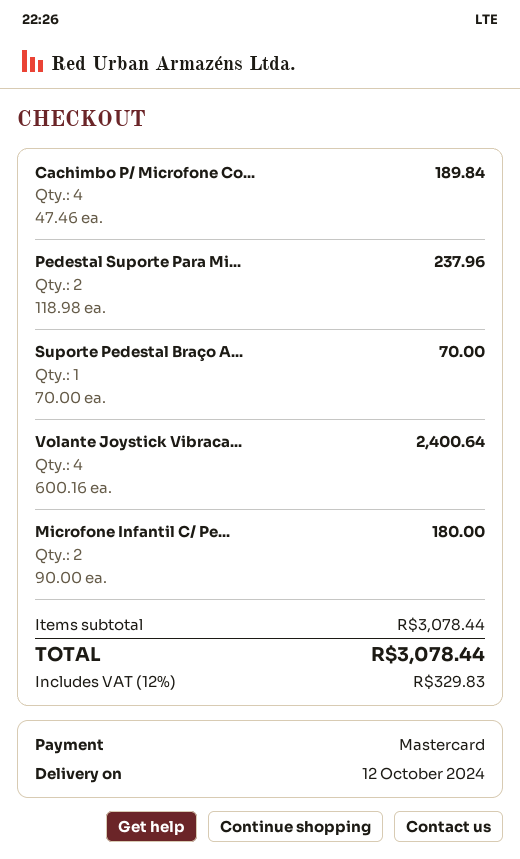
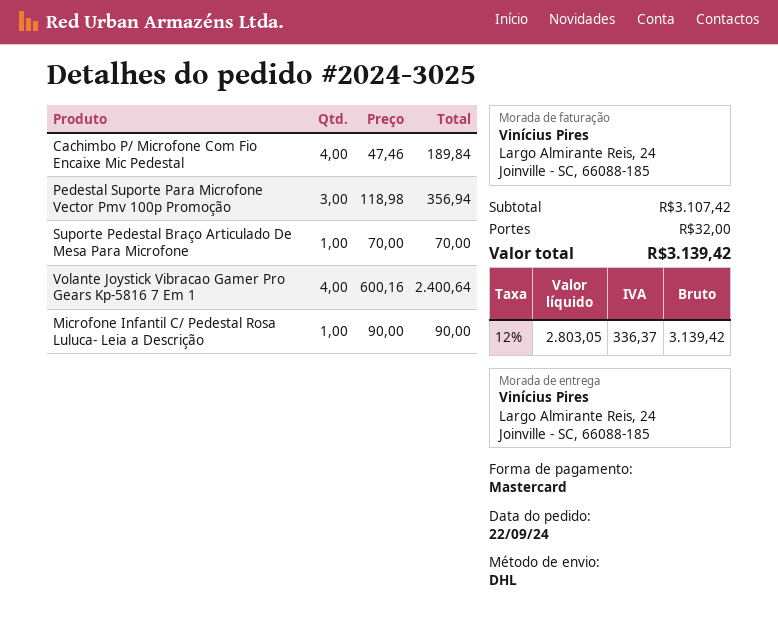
Pedestal Suporte Para Mi...: 2 x 118.98 = 237.96 -> 3 x 118.98 = 356.94
Microfone Infantil C/ Pe...: 2 x 90.00 = 180.00 -> 1 x 90.00 = 90.00
subtotal: 3078.44 -> 3107.42
shipping: none -> 32.00
tax: 12% = 329.83 -> 12% = 336.37
total: 3078.44 -> 3139.42

